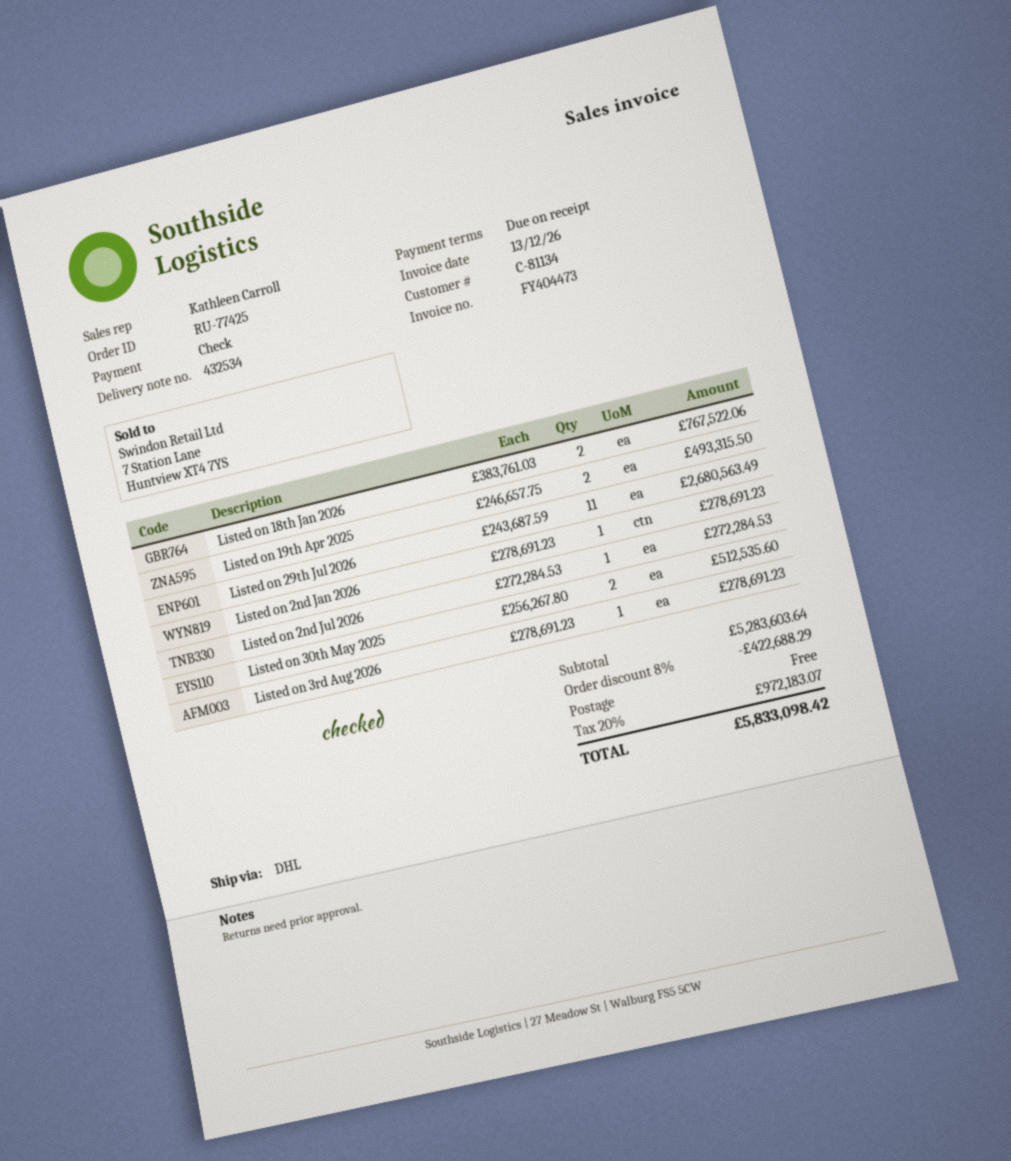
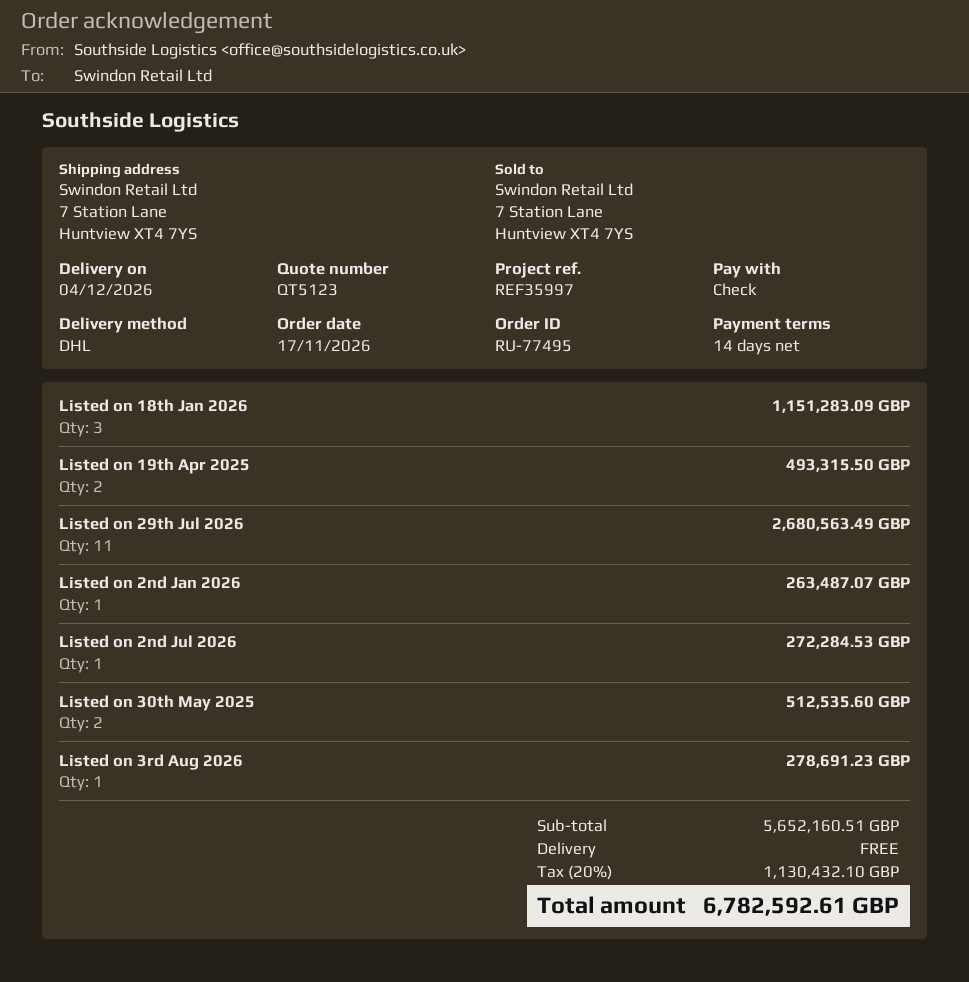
order number: RU-77425 -> RU-77495
payment terms: on receipt -> 14 days
Listed on 18th Jan 2026: 2 for 767522.06 -> 3 for 1151283.09
Listed on 2nd Jan 2026: 1 for 278691.23 -> 1 for 263487.07
subtotal: 5283603.64 -> 5652160.51
discount: 8% = 422688.29 -> none
tax: 20% = 972183.07 -> 20% = 1130432.10
total: 5833098.42 -> 6782592.61

